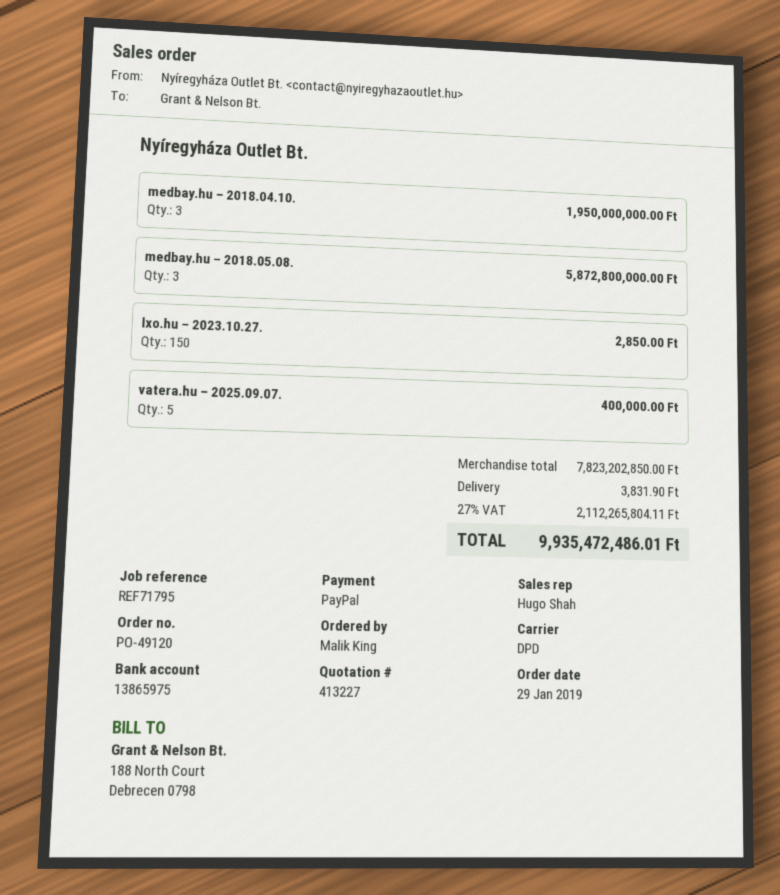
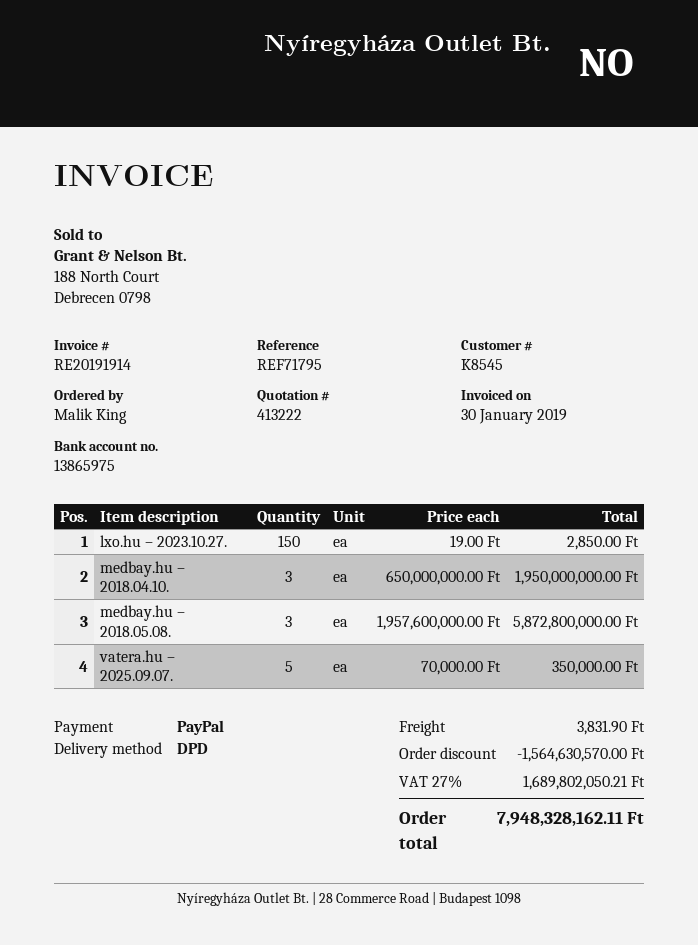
quote number: 413227 -> 413222
vatera.hu – 2025.09.07.: 5 for 400000.00 -> 5 for 350000.00
discount: none -> 1564630570.00
tax: 27% = 2112265804.11 -> 27% = 1689802050.21
total: 9935472486.01 -> 7948328162.11

